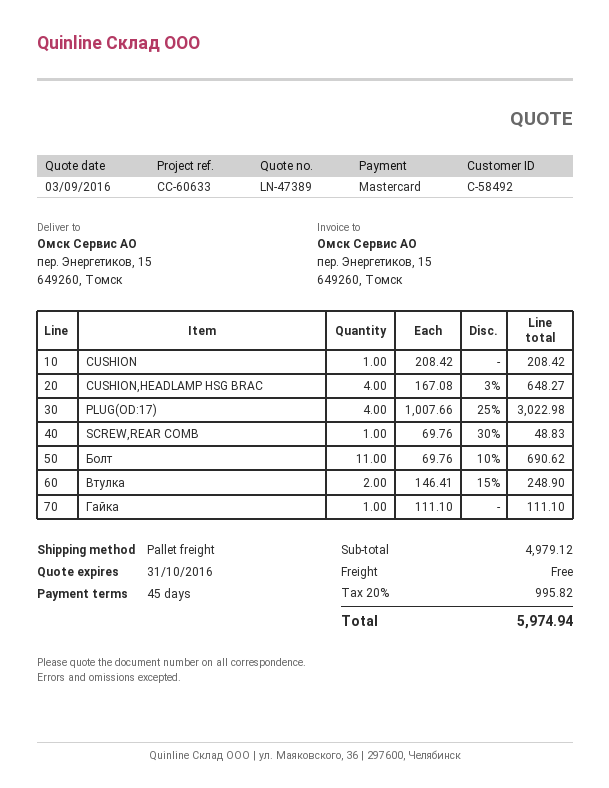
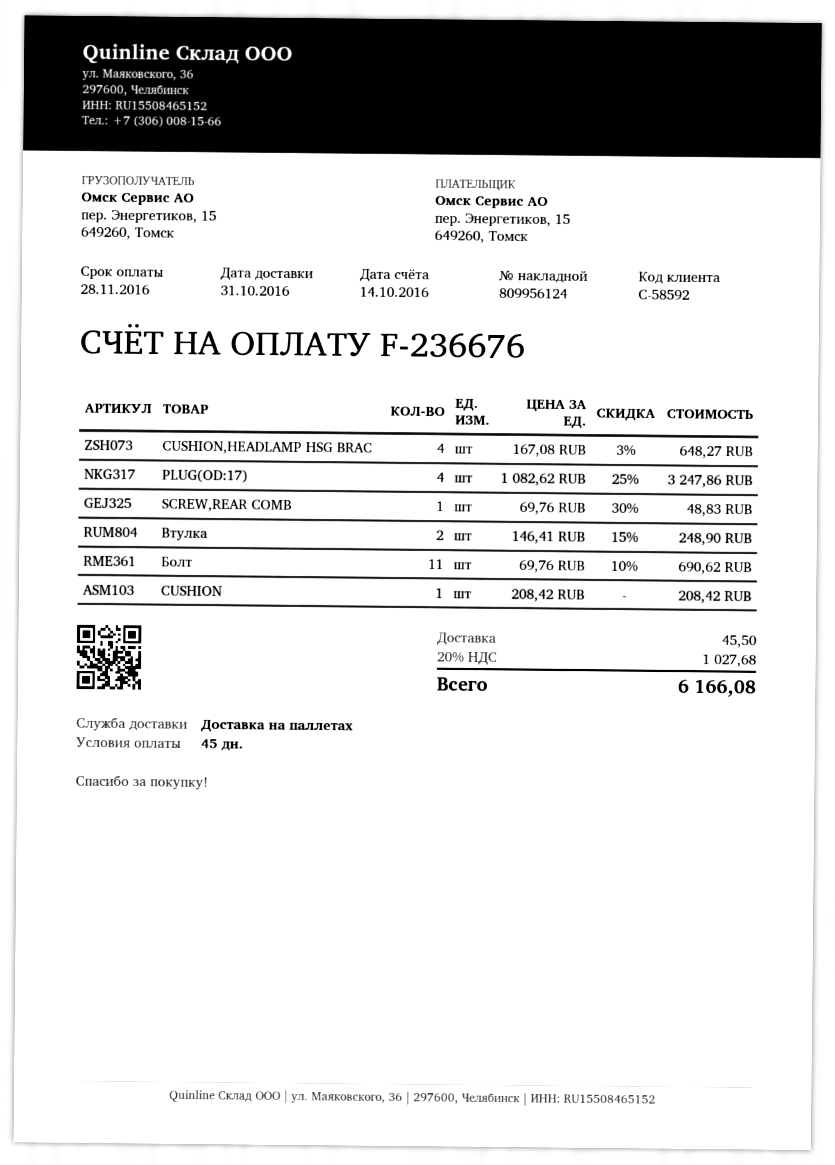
customer number: C-58492 -> C-58592
PLUG(OD:17): 4 x 1007.66 - 25% = 3022.98 -> 4 x 1082.62 - 25% = 3247.86
Гайка: 1 x 111.10 = 111.10 -> none
shipping: 0.00 -> 45.50
tax: 20% = 995.82 -> 20% = 1027.68
total: 5974.94 -> 6166.08

